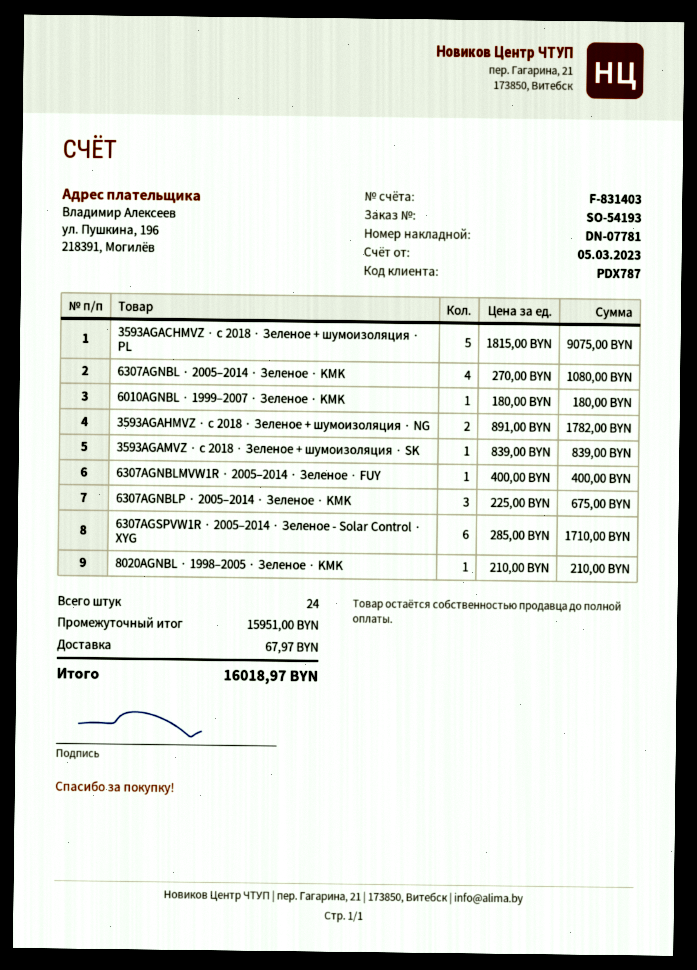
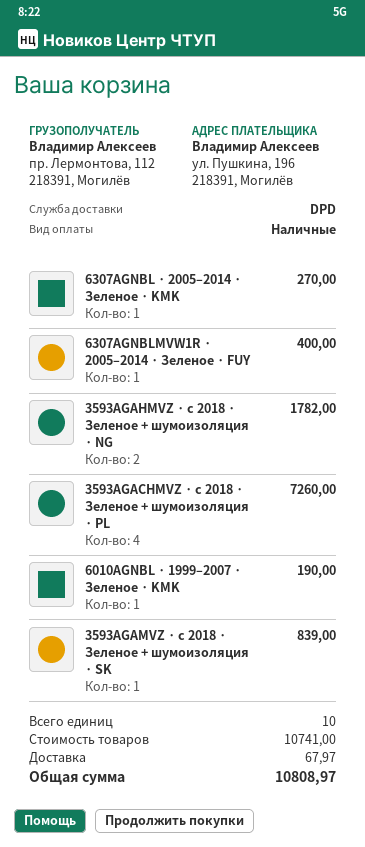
3593AGACHMVZ · с 2018 · Зеленое + шумоизоляция · PL: 5 for 9075.00 -> 4 for 7260.00
6307AGNBL · 2005–2014 · Зеленое · KMK: 4 for 1080.00 -> 1 for 270.00
6010AGNBL · 1999–2007 · Зеленое · KMK: 1 for 180.00 -> 1 for 190.00
6307AGNBLP · 2005–2014 · Зеленое · KMK: 3 for 675.00 -> none
6307AGSPVW1R · 2005–2014 · Зеленое - Solar Control · XYG: 6 for 1710.00 -> none
8020AGNBL · 1998–2005 · Зеленое · KMK: 1 for 210.00 -> none
total quantity: 24 -> 10
subtotal: 15951.00 -> 10741.00
total: 16018.97 -> 10808.97

